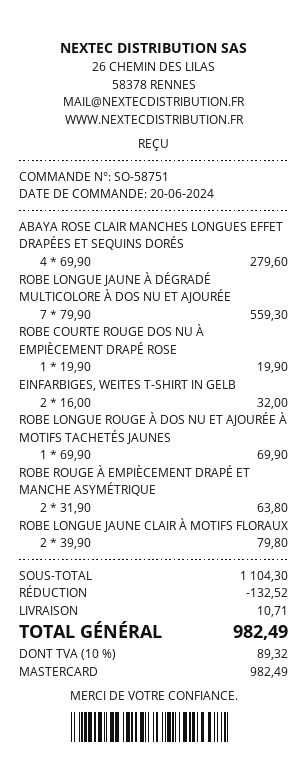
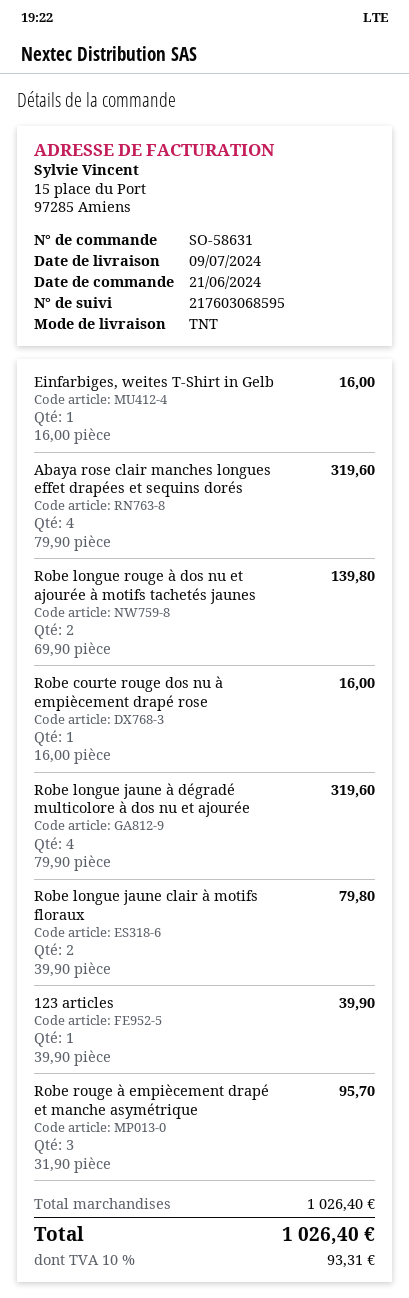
order number: SO-58751 -> SO-58631
order date: 2024-06-20 -> 2024-06-21
ABAYA ROSE CLAIR MANCHES LONGUES EFFET DRAPÉES ET SEQUINS DORÉS: 4 x 69.90 = 279.60 -> 4 x 79.90 = 319.60
ROBE LONGUE JAUNE À DÉGRADÉ MULTICOLORE À DOS NU ET AJOURÉE: 7 x 79.90 = 559.30 -> 4 x 79.90 = 319.60
ROBE COURTE ROUGE DOS NU À EMPIÈCEMENT DRAPÉ ROSE: 1 x 19.90 = 19.90 -> 1 x 16.00 = 16.00
EINFARBIGES, WEITES T-SHIRT IN GELB: 2 x 16.00 = 32.00 -> 1 x 16.00 = 16.00
ROBE LONGUE ROUGE À DOS NU ET AJOURÉE À MOTIFS TACHETÉS JAUNES: 1 x 69.90 = 69.90 -> 2 x 69.90 = 139.80
ROBE ROUGE À EMPIÈCEMENT DRAPÉ ET MANCHE ASYMÉTRIQUE: 2 x 31.90 = 63.80 -> 3 x 31.90 = 95.70
123 articles: none -> 1 x 39.90 = 39.90
subtotal: 1104.30 -> 1026.40
discount: 132.52 -> none
shipping: 10.71 -> none
tax: 10% = 89.32 -> 10% = 93.31
total: 982.49 -> 1026.40

